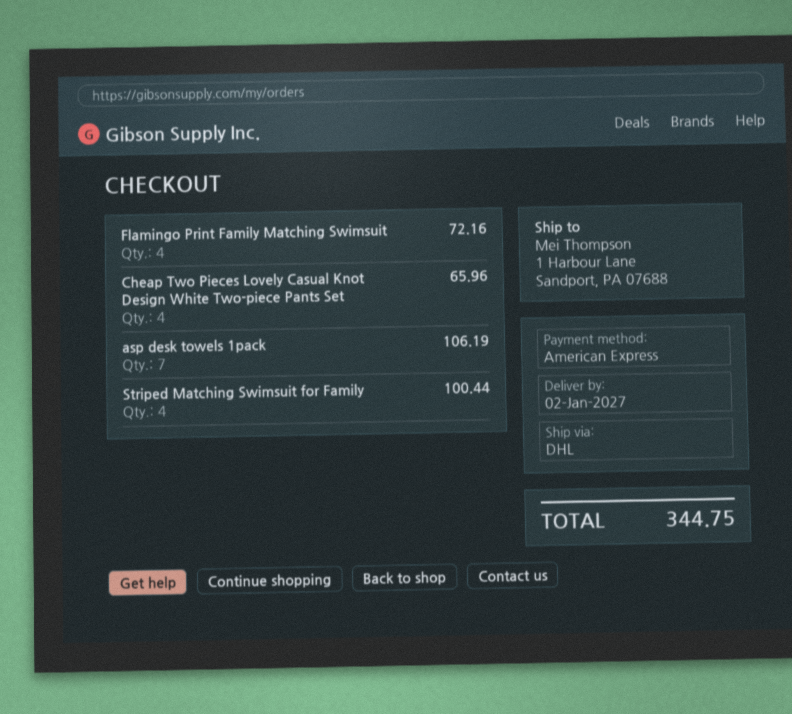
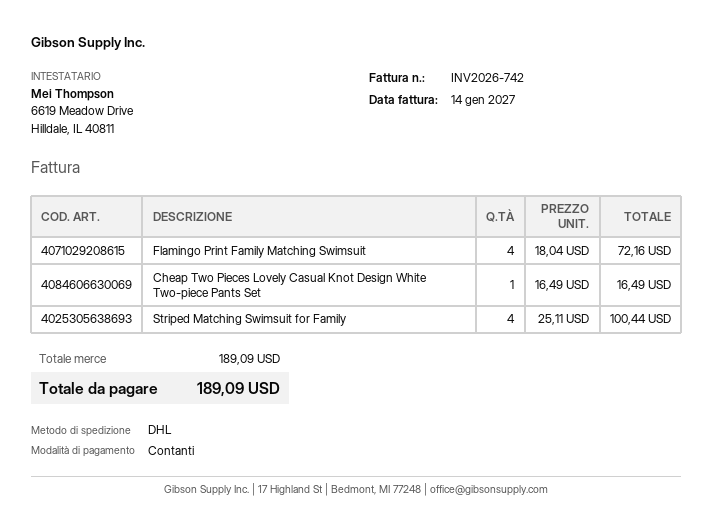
payment method: American Express -> cash
Cheap Two Pieces Lovely Casual Knot Design White Two-piece Pants Set: 4 for 65.96 -> 1 for 16.49
asp desk towels 1pack: 7 for 106.19 -> none
total: 344.75 -> 189.09

